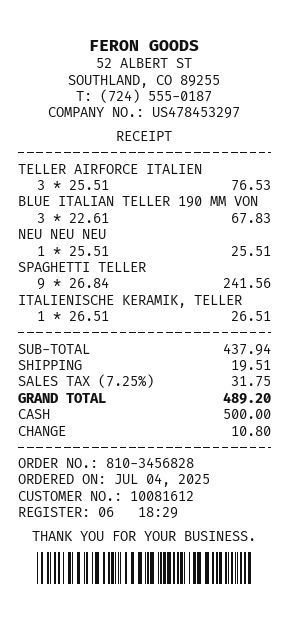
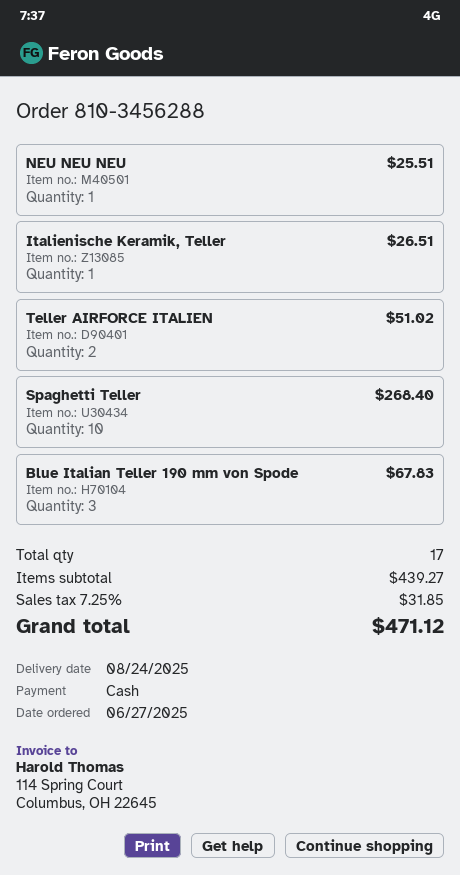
order number: 810-3456828 -> 810-3456288
order date: 2025-07-04 -> 2025-06-27
TELLER AIRFORCE ITALIEN: 3 for 76.53 -> 2 for 51.02
SPAGHETTI TELLER: 9 for 241.56 -> 10 for 268.40
subtotal: 437.94 -> 439.27
shipping: 19.51 -> none
tax: 7.25% = 31.75 -> 7.25% = 31.85
total: 489.20 -> 471.12

